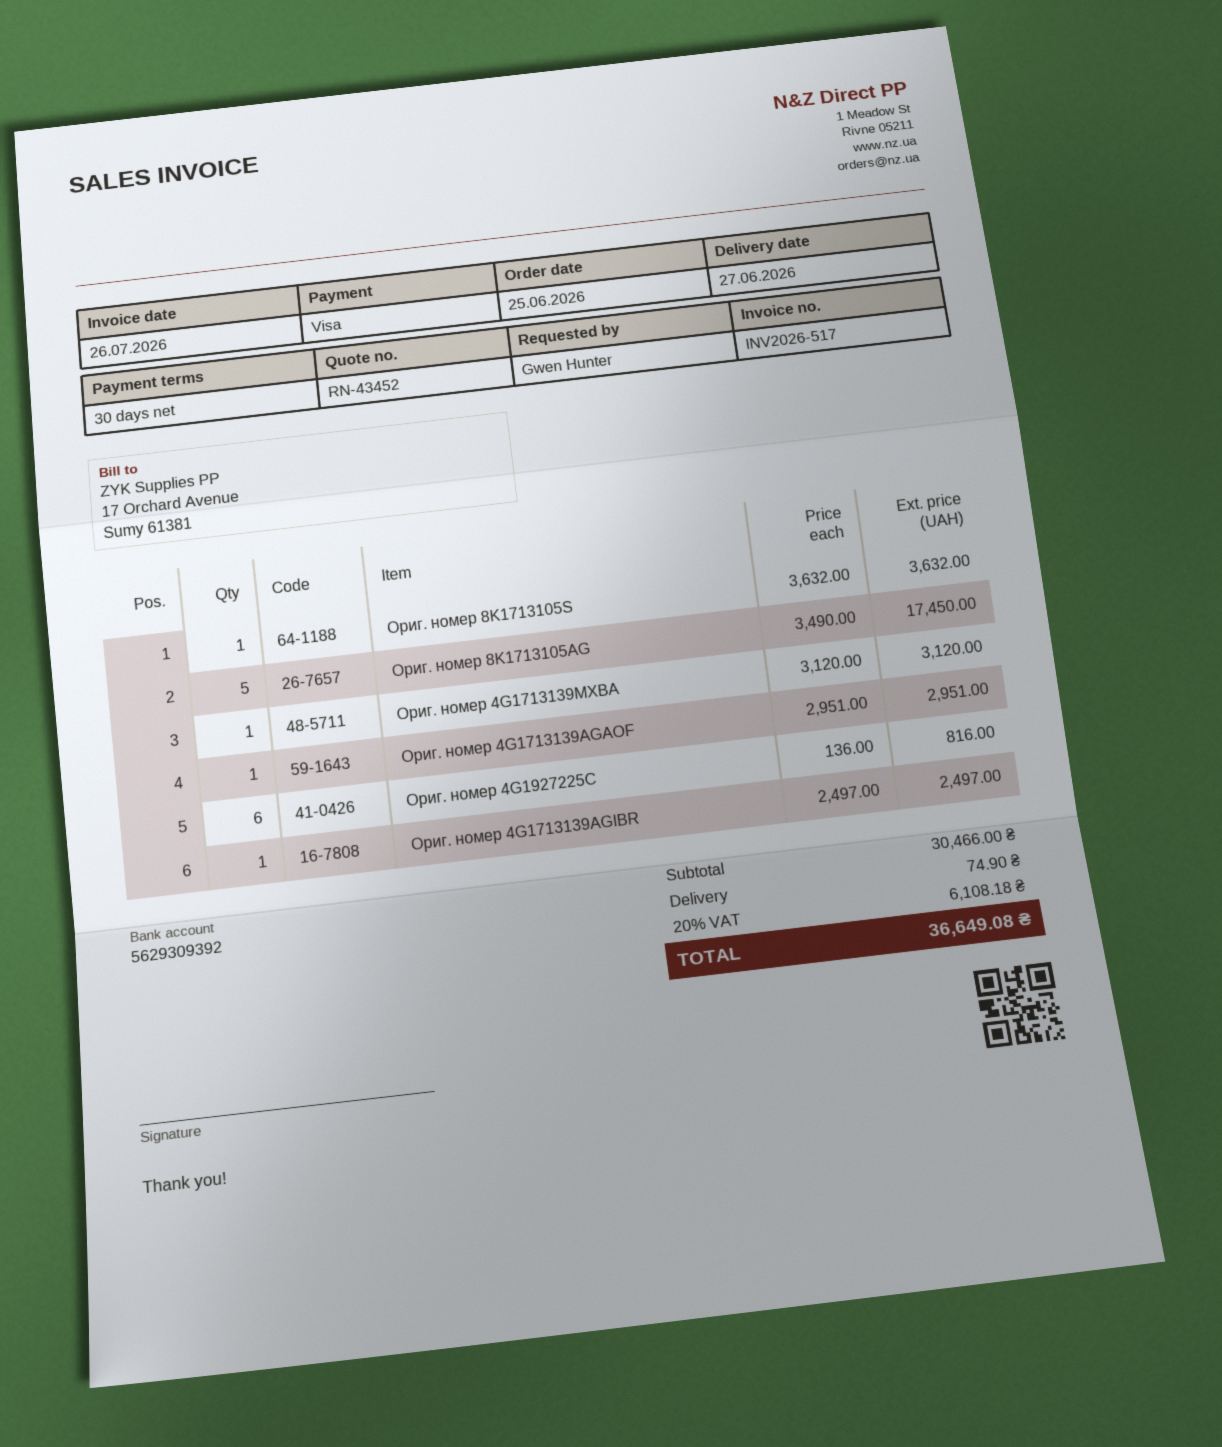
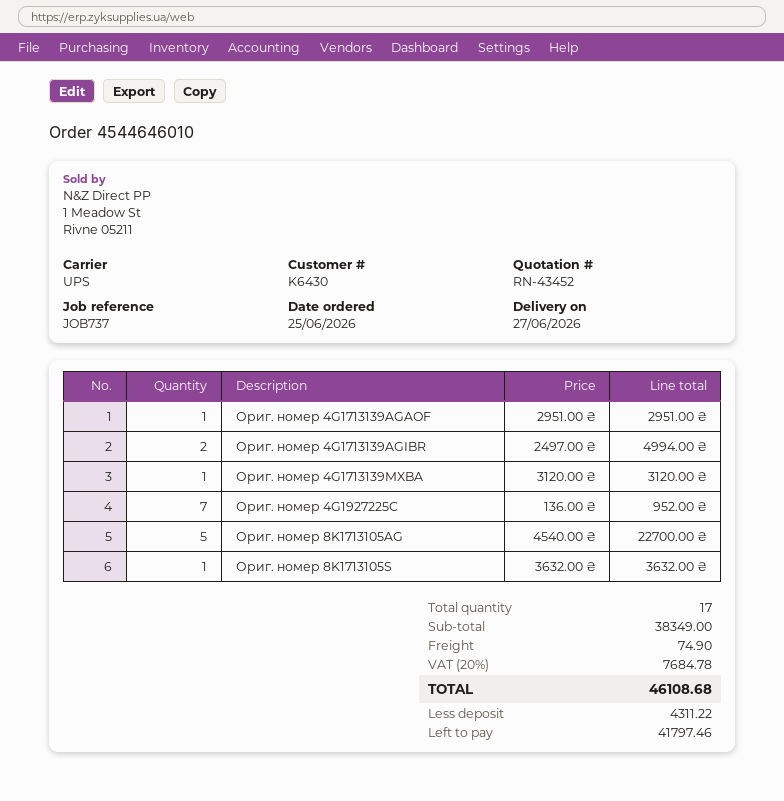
Ориг. номер 8K1713105AG: 5 x 3490.00 = 17450.00 -> 5 x 4540.00 = 22700.00
Ориг. номер 4G1927225C: 6 x 136.00 = 816.00 -> 7 x 136.00 = 952.00
Ориг. номер 4G1713139AGIBR: 1 x 2497.00 = 2497.00 -> 2 x 2497.00 = 4994.00
subtotal: 30466.00 -> 38349.00
tax: 20% = 6108.18 -> 20% = 7684.78
total: 36649.08 -> 46108.68

